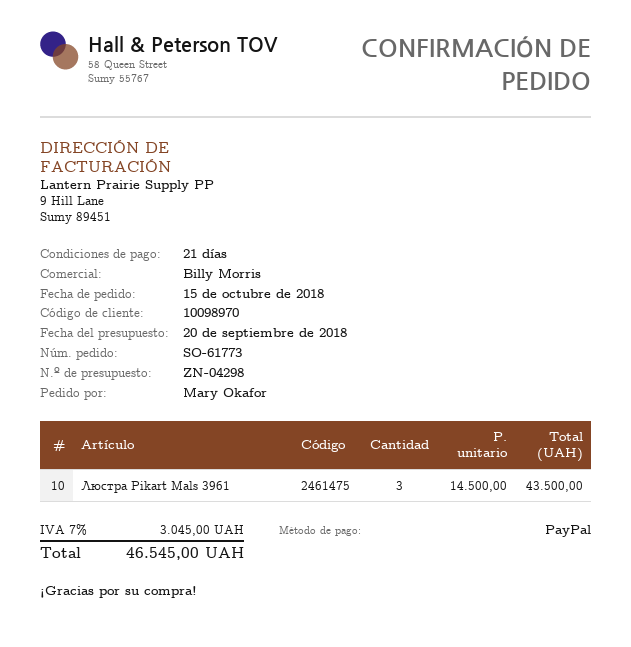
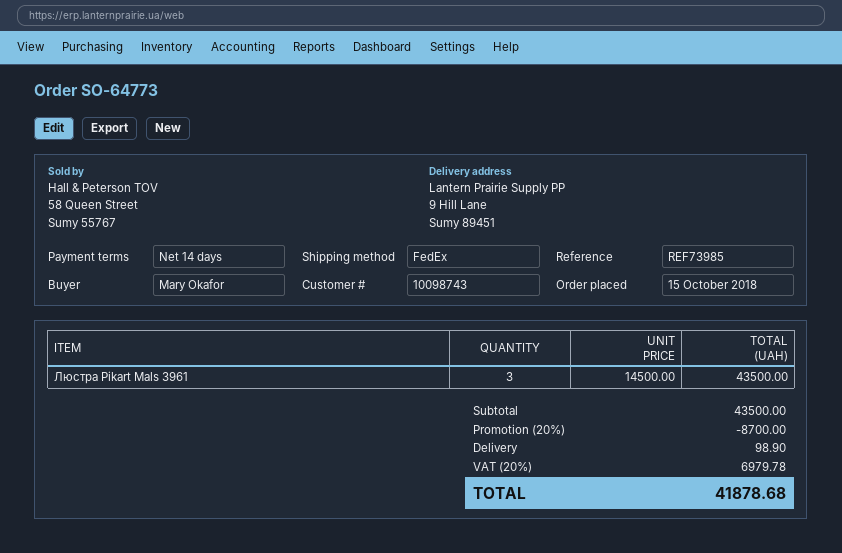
order number: SO-61773 -> SO-64773
payment terms: 21 days -> 14 days
customer number: 10098970 -> 10098743
discount: none -> 20% = 8700.00
shipping: none -> 98.90
tax: 7% = 3045.00 -> 20% = 6979.78
total: 46545.00 -> 41878.68

